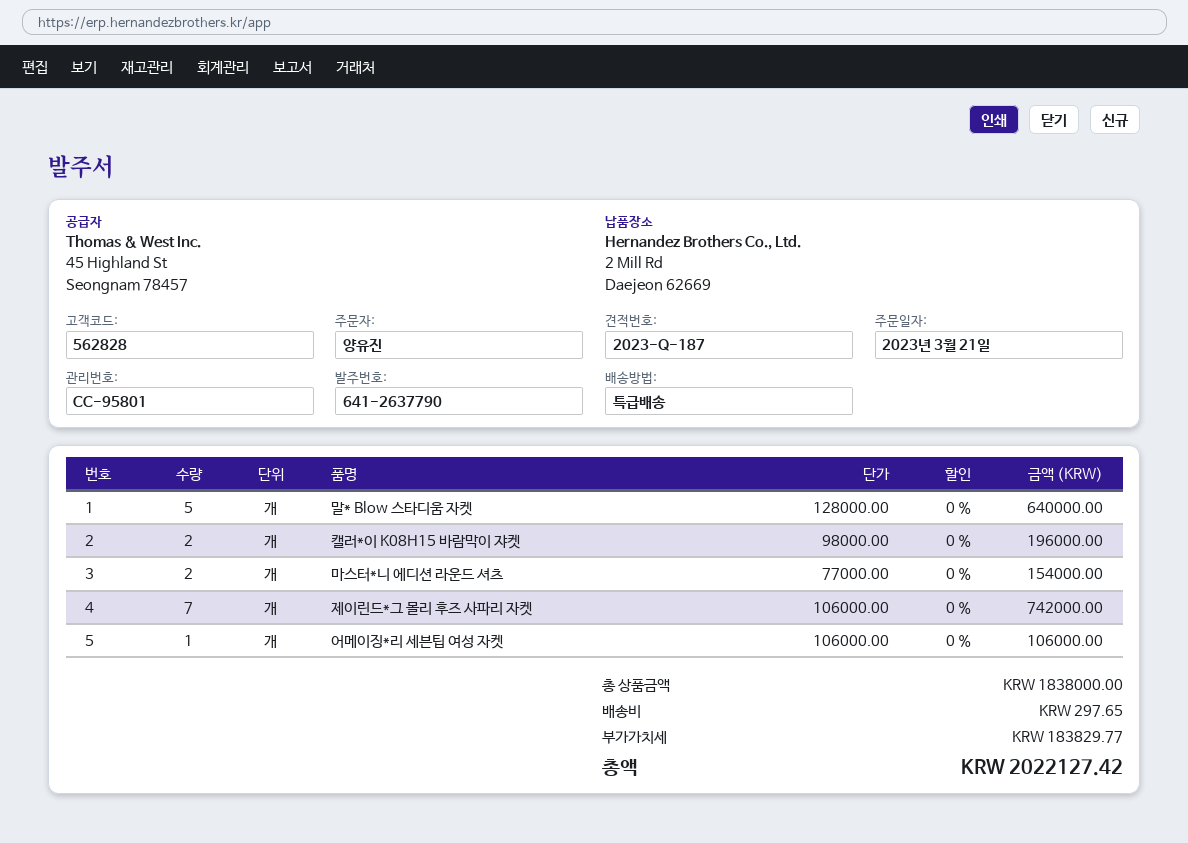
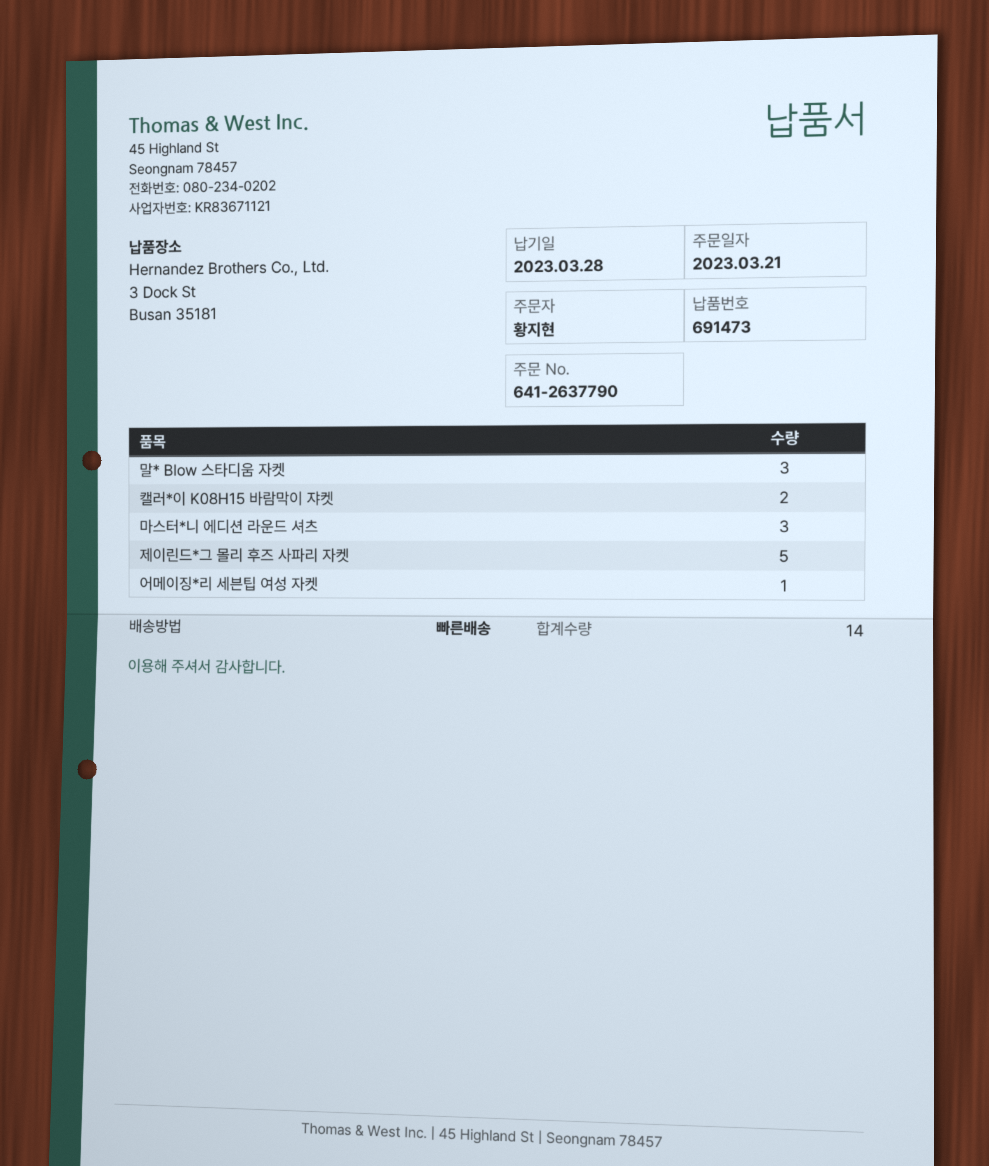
ordered by: 양유진 -> 황지현
ship to: 2 Mill Rd, Daejeon 62669 -> 3 Dock St, Busan 35181
말* Blow 스타디움 자켓: 5 -> 3
마스터*니 에디션 라운드 셔츠: 2 -> 3
제이린드*그 몰리 후즈 사파리 자켓: 7 -> 5

